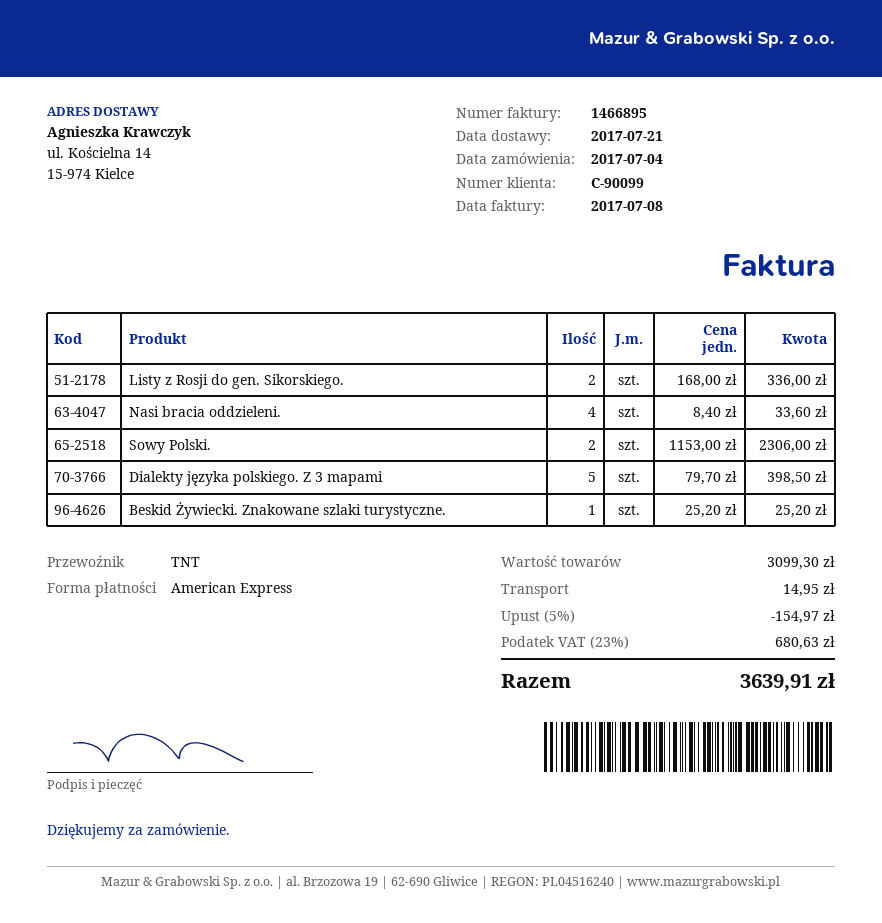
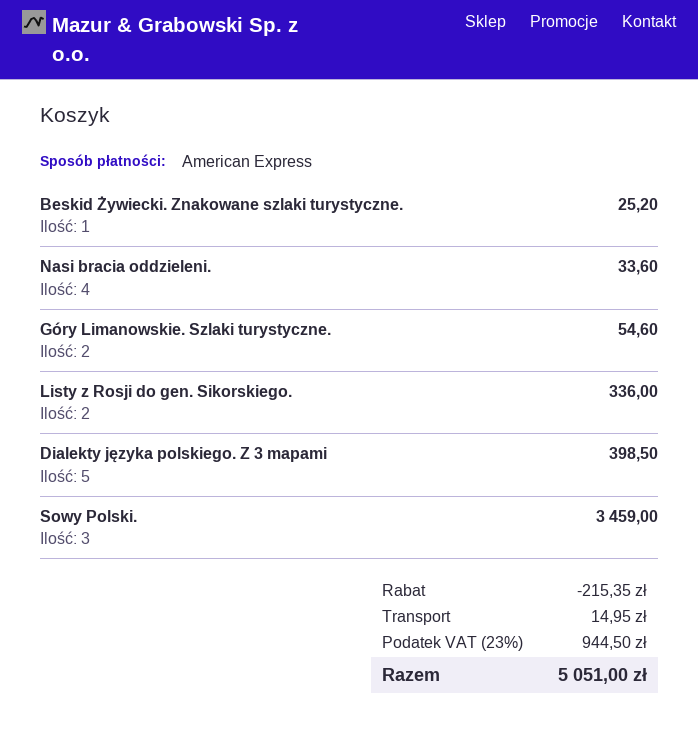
Sowy Polski.: 2 for 2306.00 -> 3 for 3459.00
Góry Limanowskie. Szlaki turystyczne.: none -> 2 for 54.60
discount: 154.97 -> 215.35
tax: 23% = 680.63 -> 23% = 944.50
total: 3639.91 -> 5051.00

